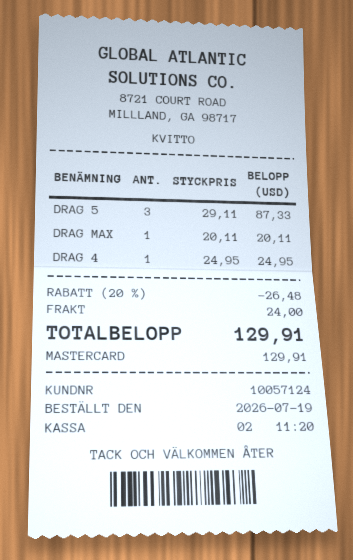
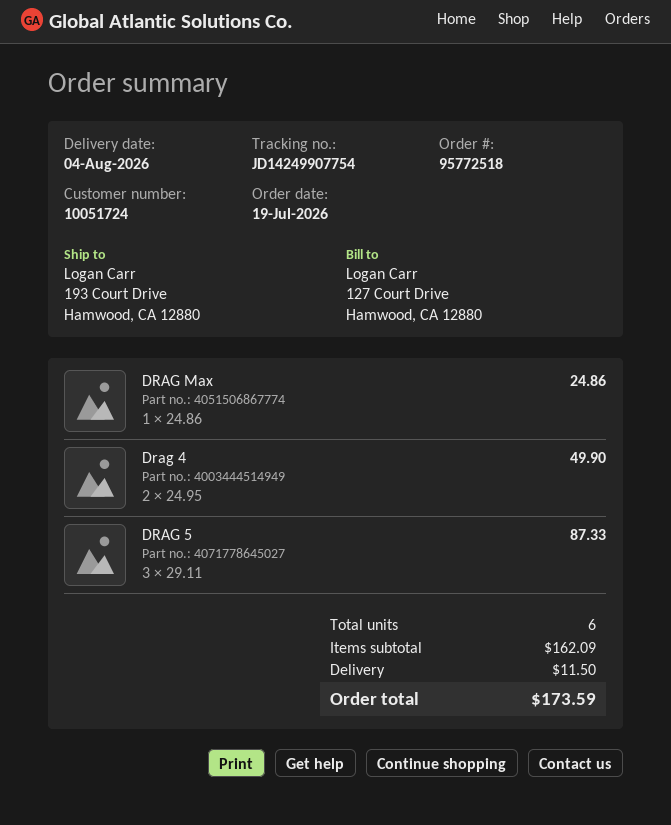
customer number: 10057124 -> 10051724
DRAG MAX: 1 x 20.11 = 20.11 -> 1 x 24.86 = 24.86
DRAG 4: 1 x 24.95 = 24.95 -> 2 x 24.95 = 49.90
discount: 20% = 26.48 -> none
shipping: 24.00 -> 11.50
total: 129.91 -> 173.59

